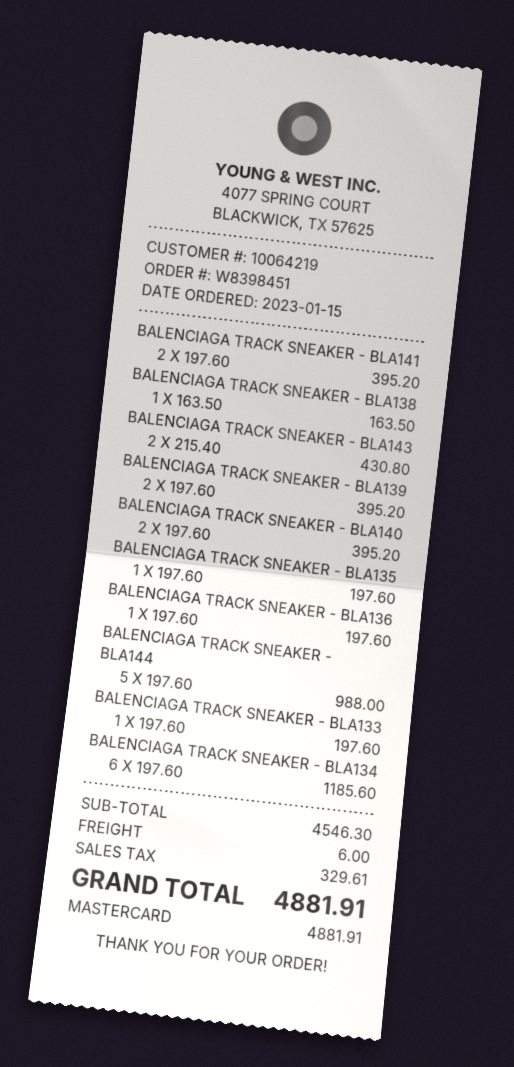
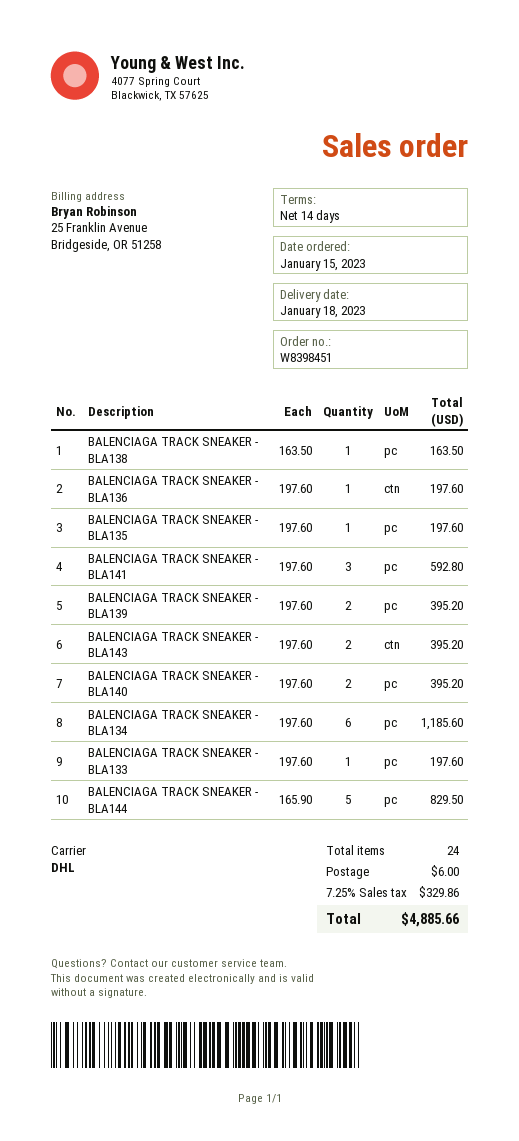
BALENCIAGA TRACK SNEAKER - BLA141: 2 x 197.60 = 395.20 -> 3 x 197.60 = 592.80
BALENCIAGA TRACK SNEAKER - BLA143: 2 x 215.40 = 430.80 -> 2 x 197.60 = 395.20
BALENCIAGA TRACK SNEAKER - BLA144: 5 x 197.60 = 988.00 -> 5 x 165.90 = 829.50
tax: 329.61 -> 329.86
total: 4881.91 -> 4885.66

